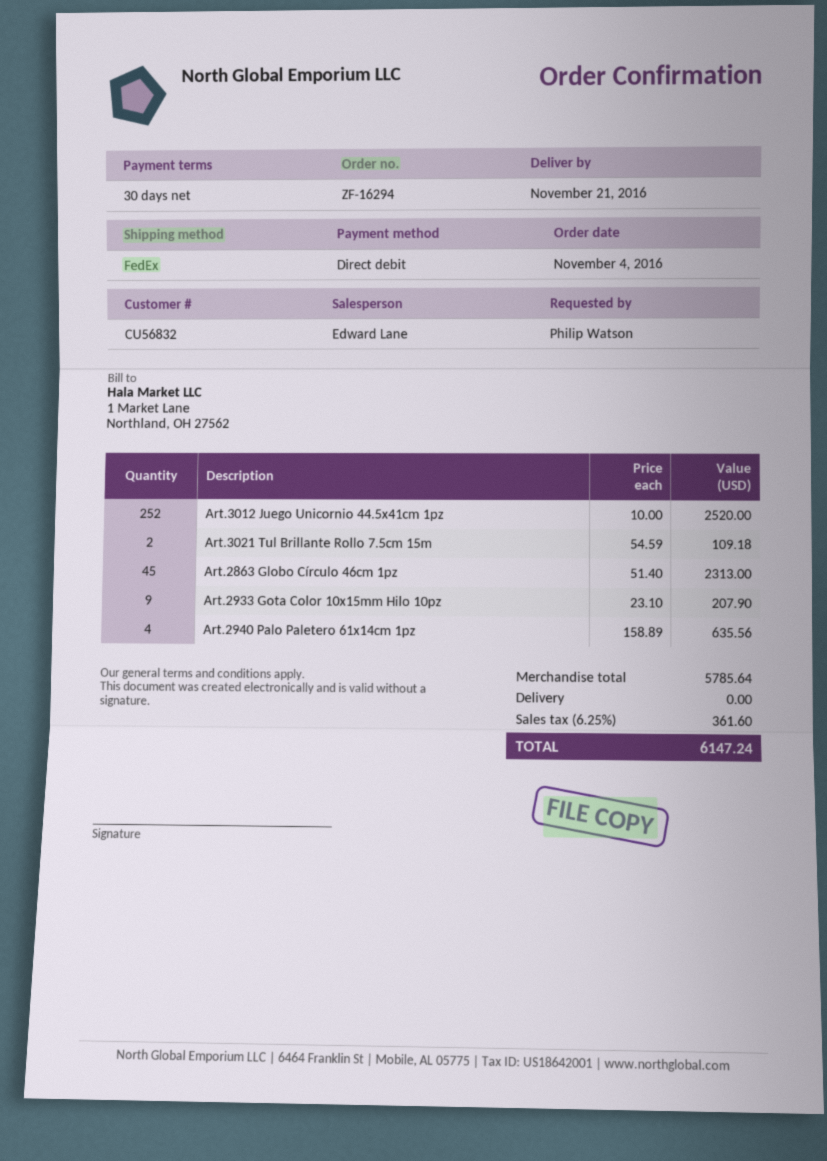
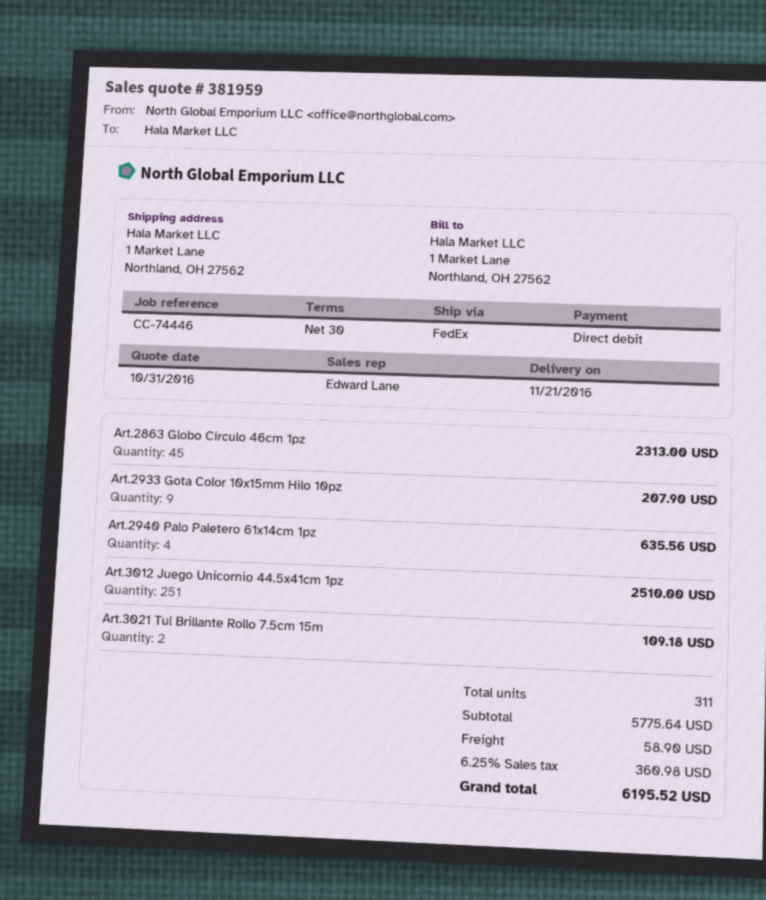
Art.3012 Juego Unicornio 44.5x41cm 1pz: 252 for 2520.00 -> 251 for 2510.00
subtotal: 5785.64 -> 5775.64
shipping: 0.00 -> 58.90
tax: 6.25% = 361.60 -> 6.25% = 360.98
total: 6147.24 -> 6195.52

